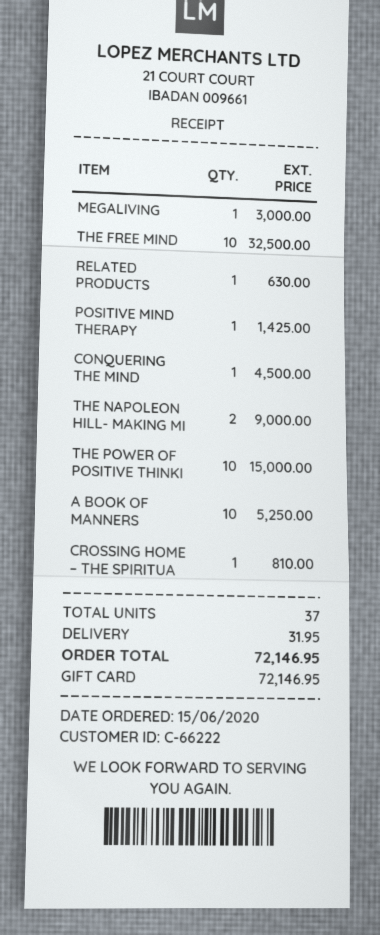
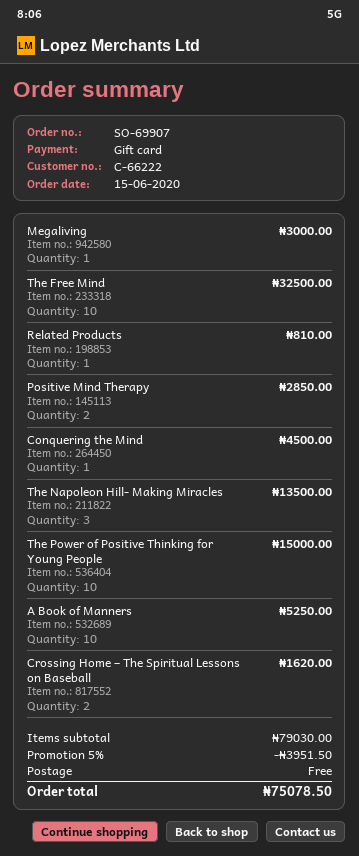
RELATED PRODUCTS: 1 for 630.00 -> 1 for 810.00
POSITIVE MIND THERAPY: 1 for 1425.00 -> 2 for 2850.00
THE NAPOLEON HILL- MAKING MI: 2 for 9000.00 -> 3 for 13500.00
CROSSING HOME – THE SPIRITUA: 1 for 810.00 -> 2 for 1620.00
discount: none -> 5% = 3951.50
shipping: 31.95 -> 0.00
total: 72146.95 -> 75078.50

